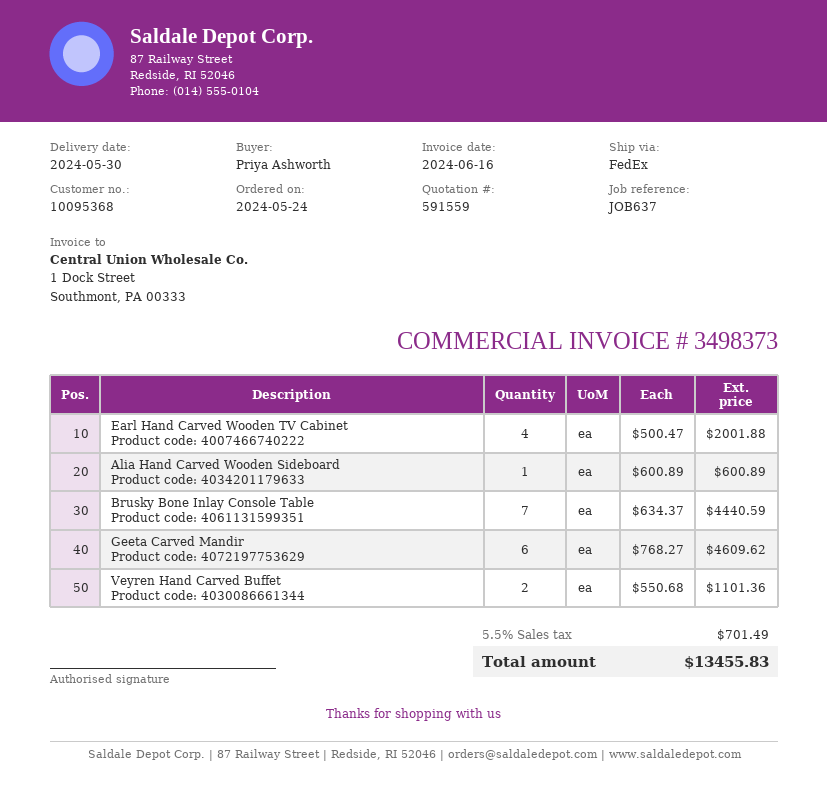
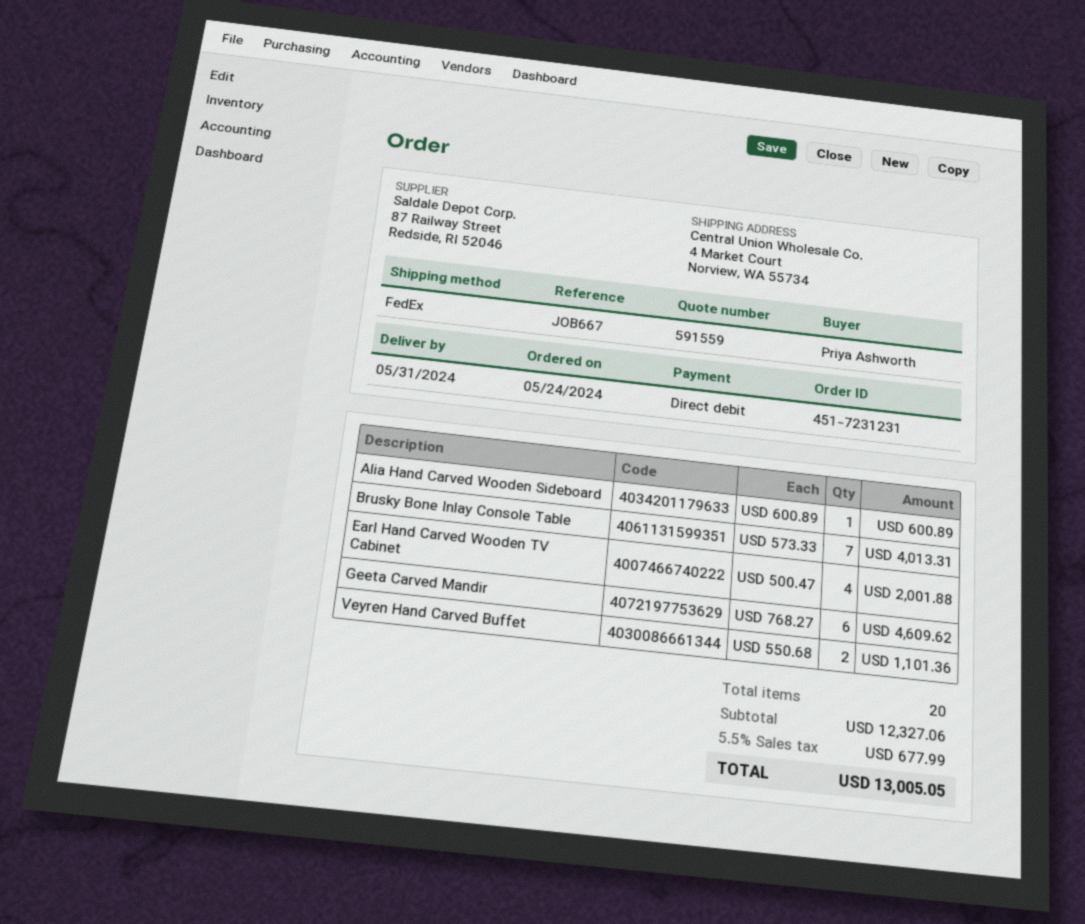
delivery date: 2024-05-30 -> 2024-05-31
reference: JOB637 -> JOB667
Brusky Bone Inlay Console Table: 7 x 634.37 = 4440.59 -> 7 x 573.33 = 4013.31
tax: 5.5% = 701.49 -> 5.5% = 677.99
total: 13455.83 -> 13005.05

